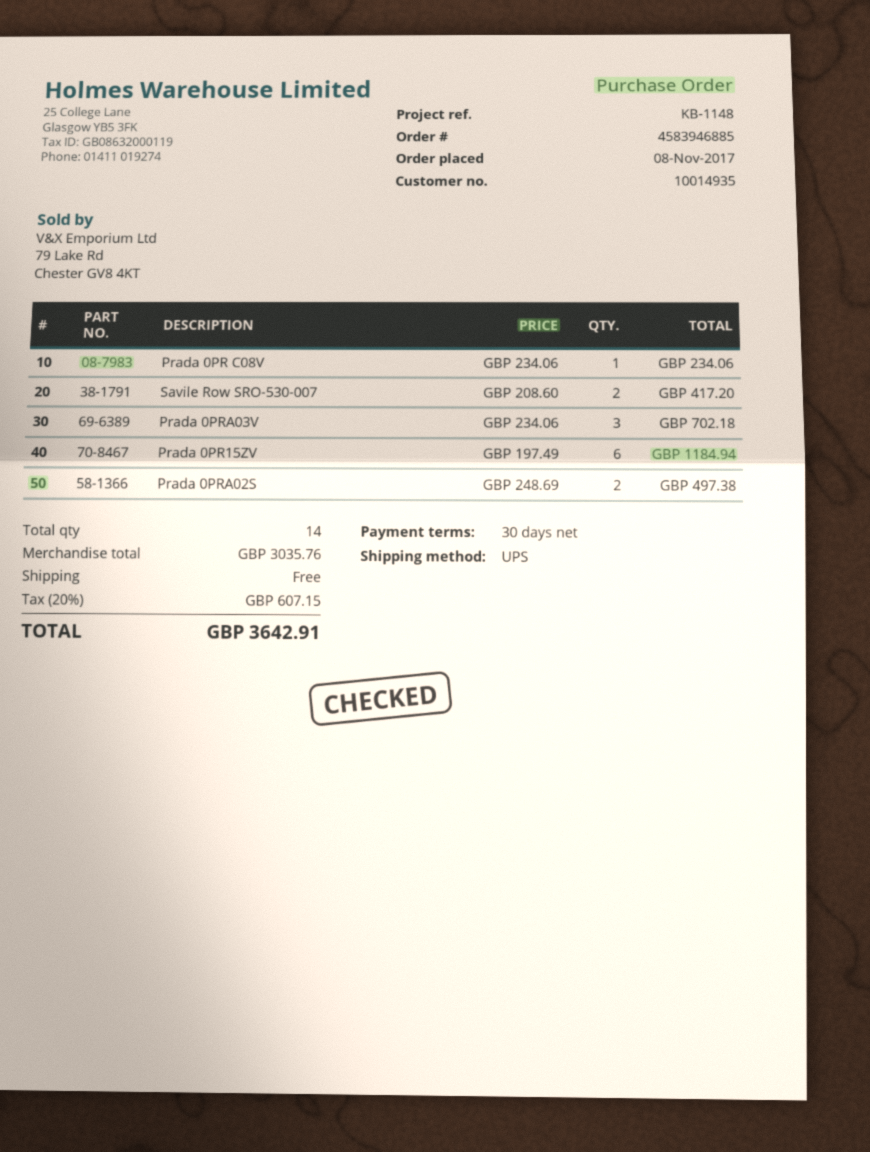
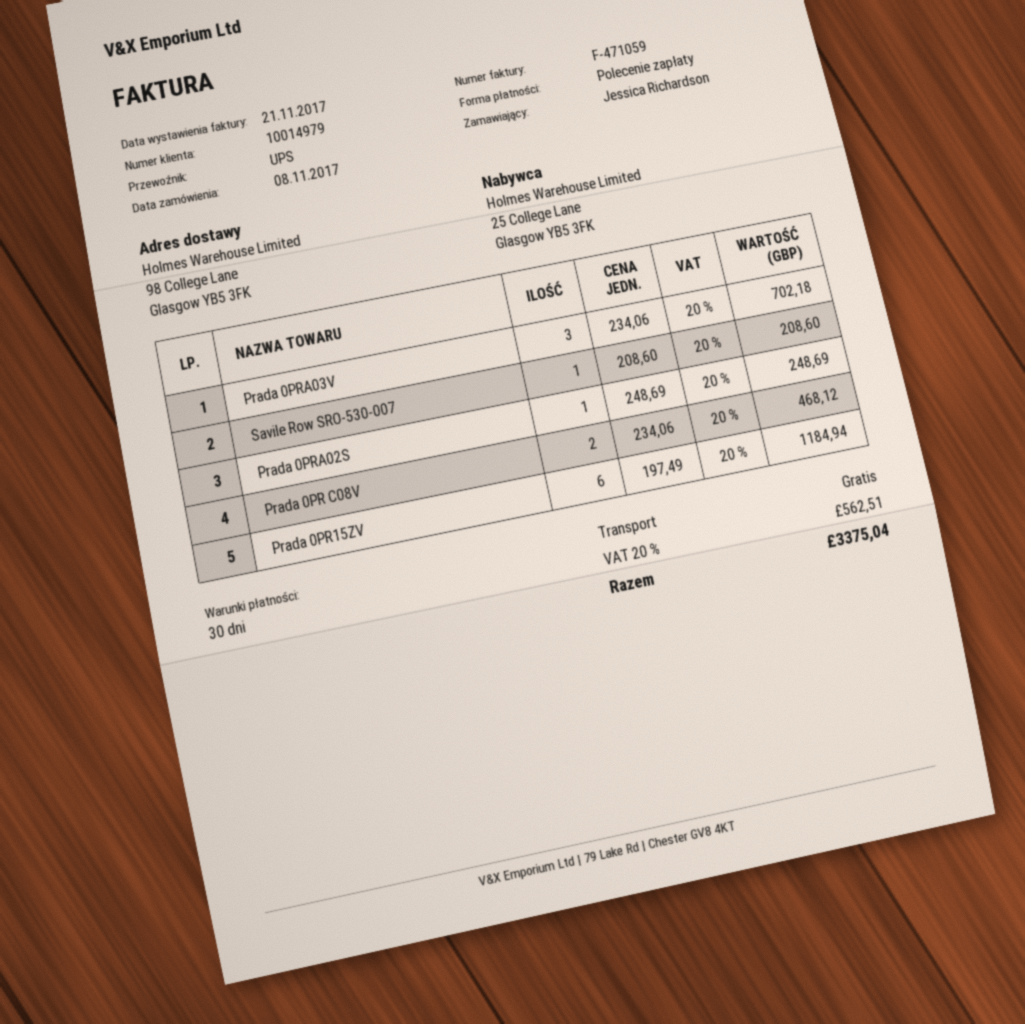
customer number: 10014935 -> 10014979
Prada 0PR C08V: 1 x 234.06 = 234.06 -> 2 x 234.06 = 468.12
Savile Row SRO-530-007: 2 x 208.60 = 417.20 -> 1 x 208.60 = 208.60
Prada 0PRA02S: 2 x 248.69 = 497.38 -> 1 x 248.69 = 248.69
tax: 20% = 607.15 -> 20% = 562.51
total: 3642.91 -> 3375.04

